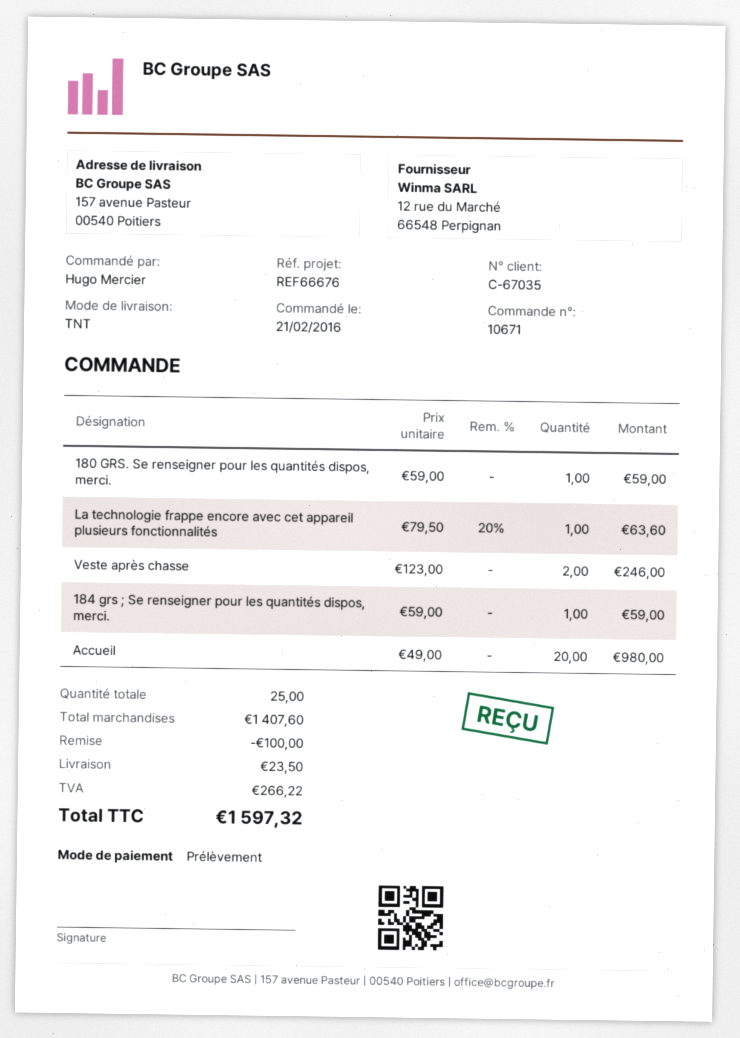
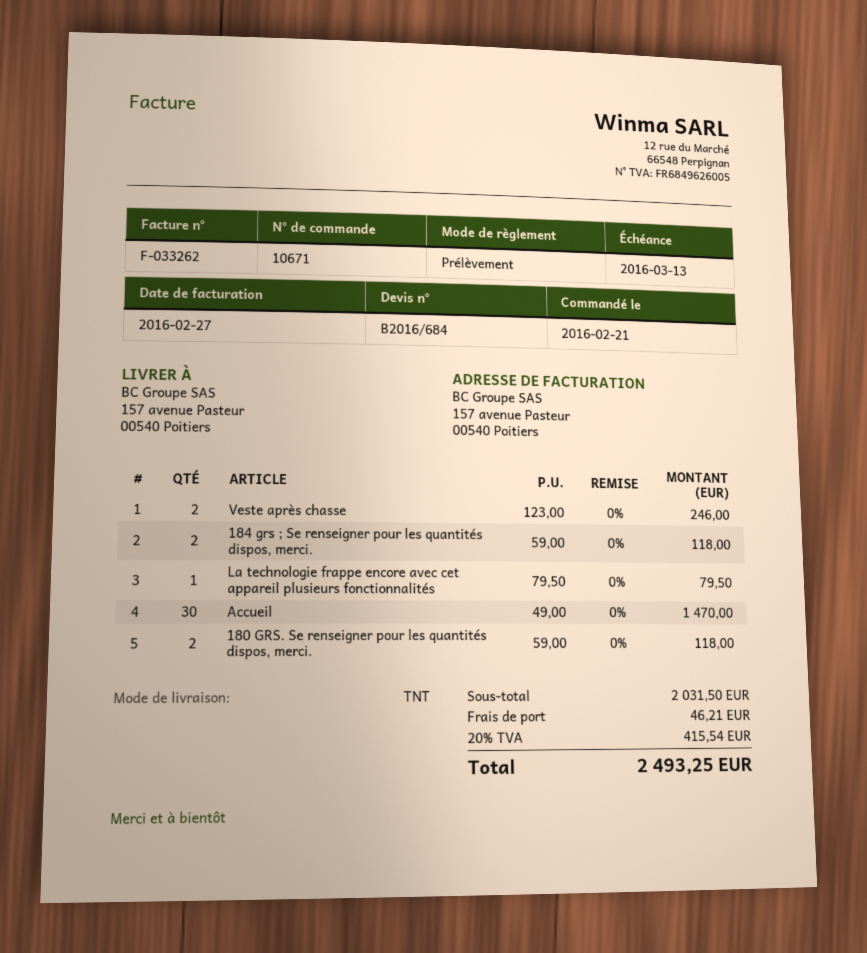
180 GRS. Se renseigner pour les quantités dispos, merci.: 1 x 59.00 = 59.00 -> 2 x 59.00 = 118.00
La technologie frappe encore avec cet appareil plusieurs fonctionnalités: 1 x 79.50 - 20% = 63.60 -> 1 x 79.50 = 79.50
184 grs ; Se renseigner pour les quantités dispos, merci.: 1 x 59.00 = 59.00 -> 2 x 59.00 = 118.00
Accueil: 20 x 49.00 = 980.00 -> 30 x 49.00 = 1470.00
subtotal: 1407.60 -> 2031.50
discount: 100.00 -> none
shipping: 23.50 -> 46.21
tax: 266.22 -> 415.54
total: 1597.32 -> 2493.25

